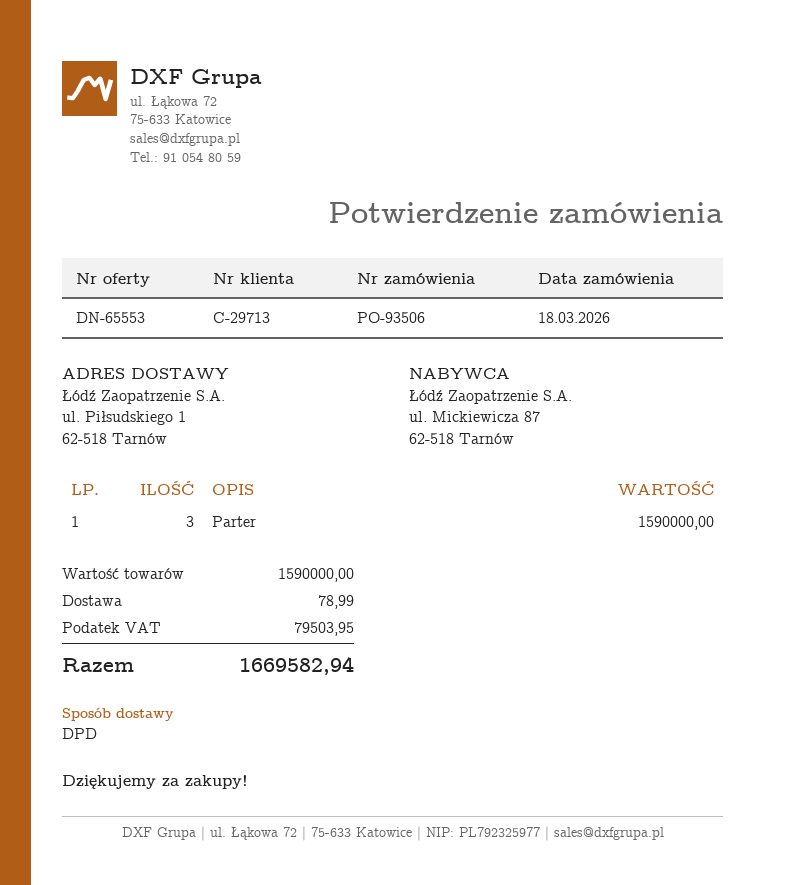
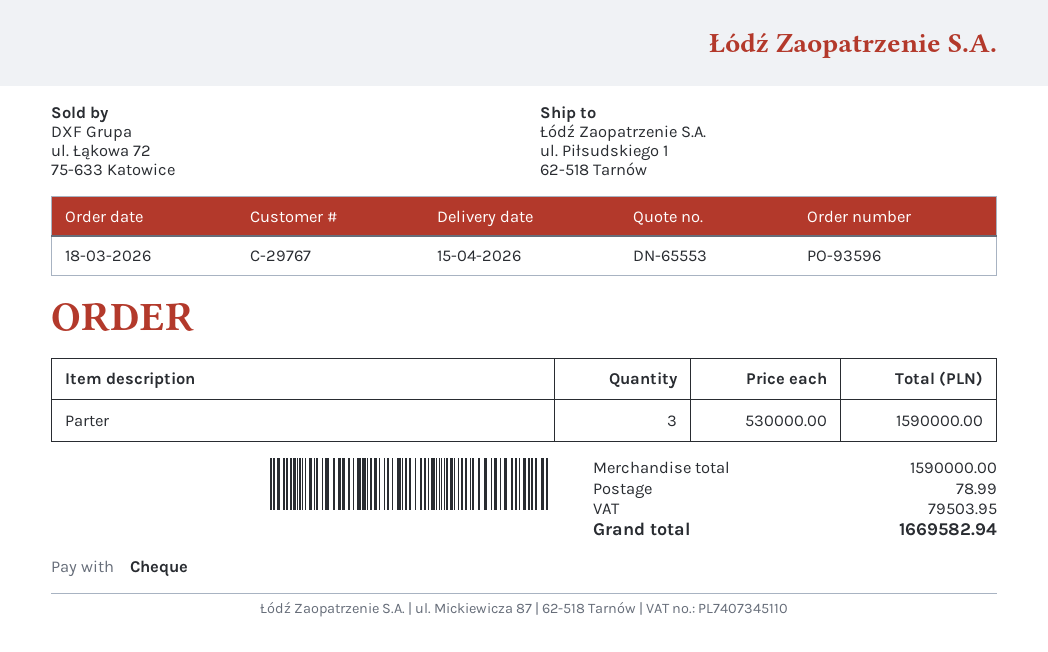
order number: PO-93506 -> PO-93596
customer number: C-29713 -> C-29767

